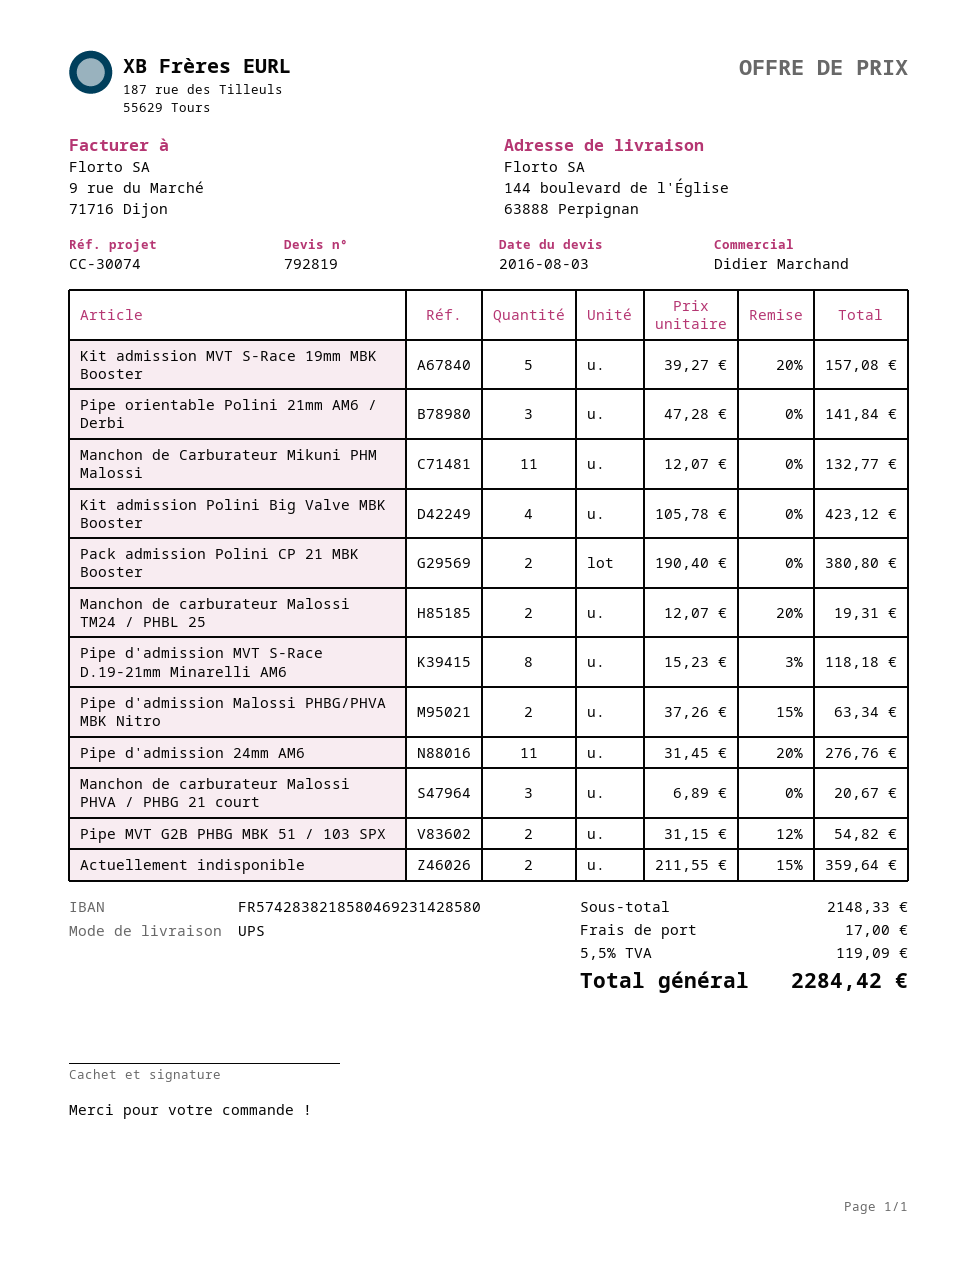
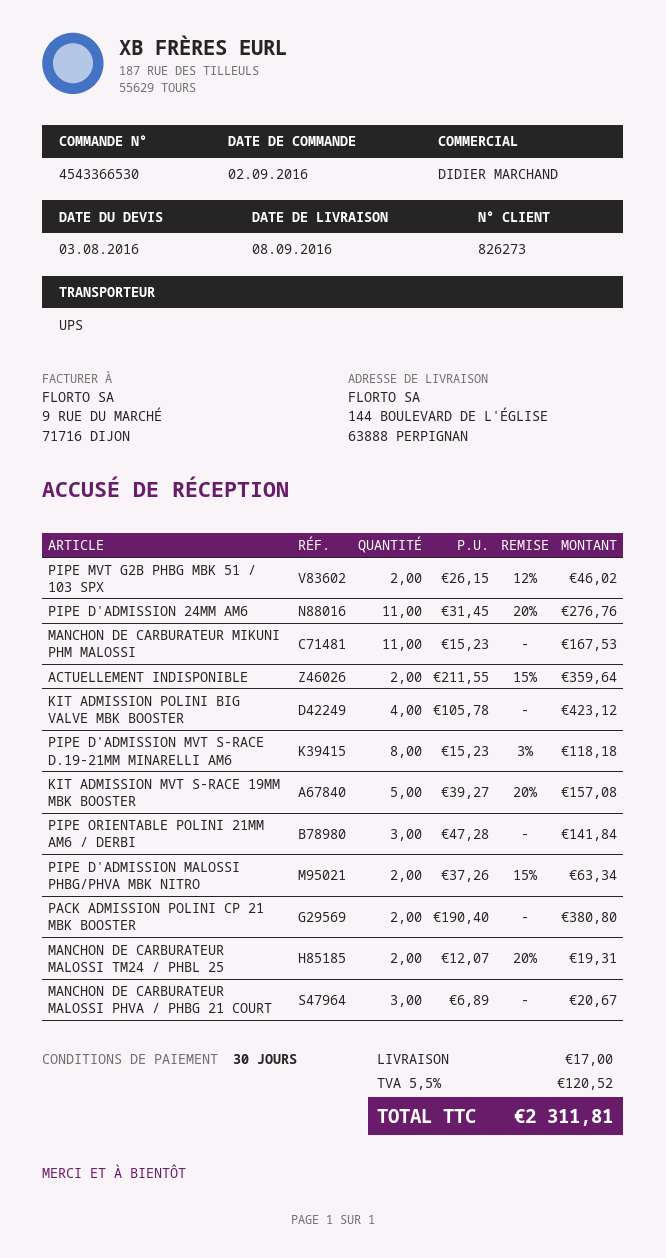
Manchon de Carburateur Mikuni PHM Malossi: 11 x 12.07 = 132.77 -> 11 x 15.23 = 167.53
Pipe MVT G2B PHBG MBK 51 / 103 SPX: 2 x 31.15 - 12% = 54.82 -> 2 x 26.15 - 12% = 46.02
tax: 5.5% = 119.09 -> 5.5% = 120.52
total: 2284.42 -> 2311.81

